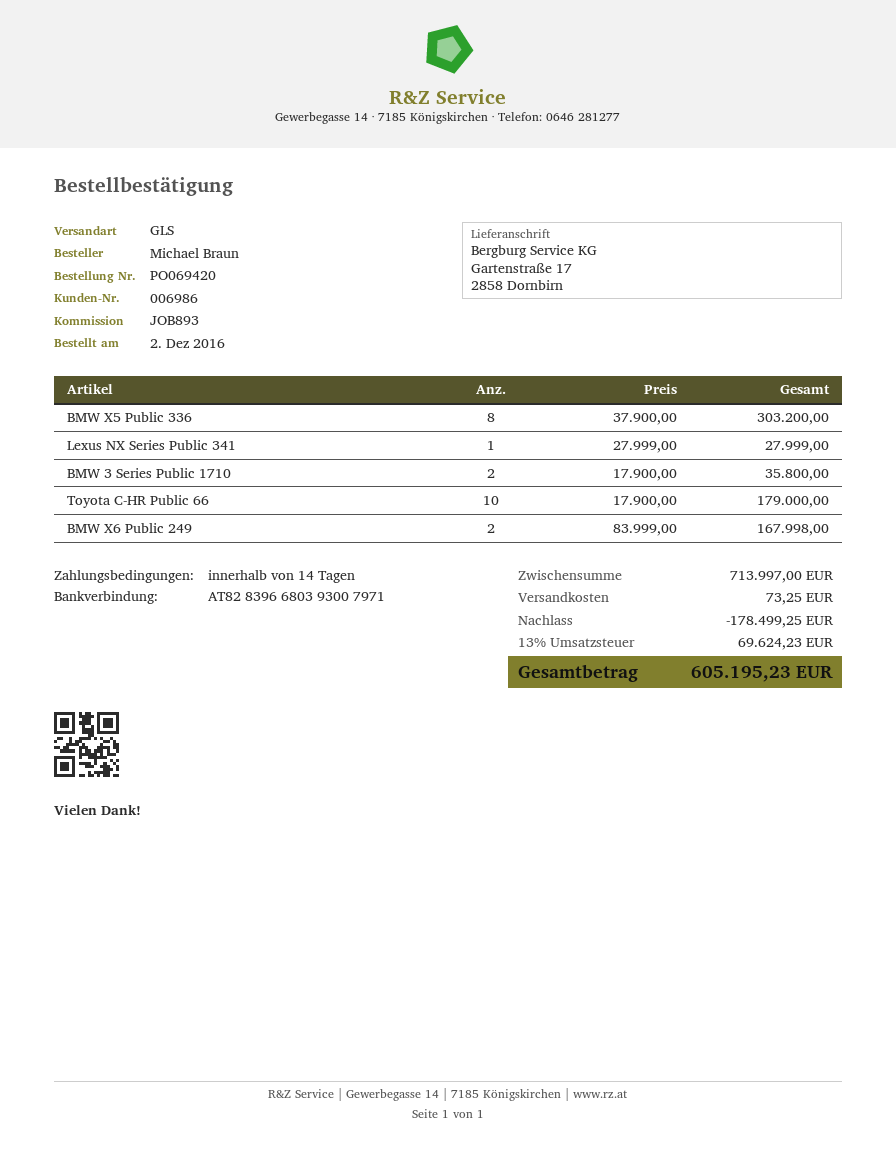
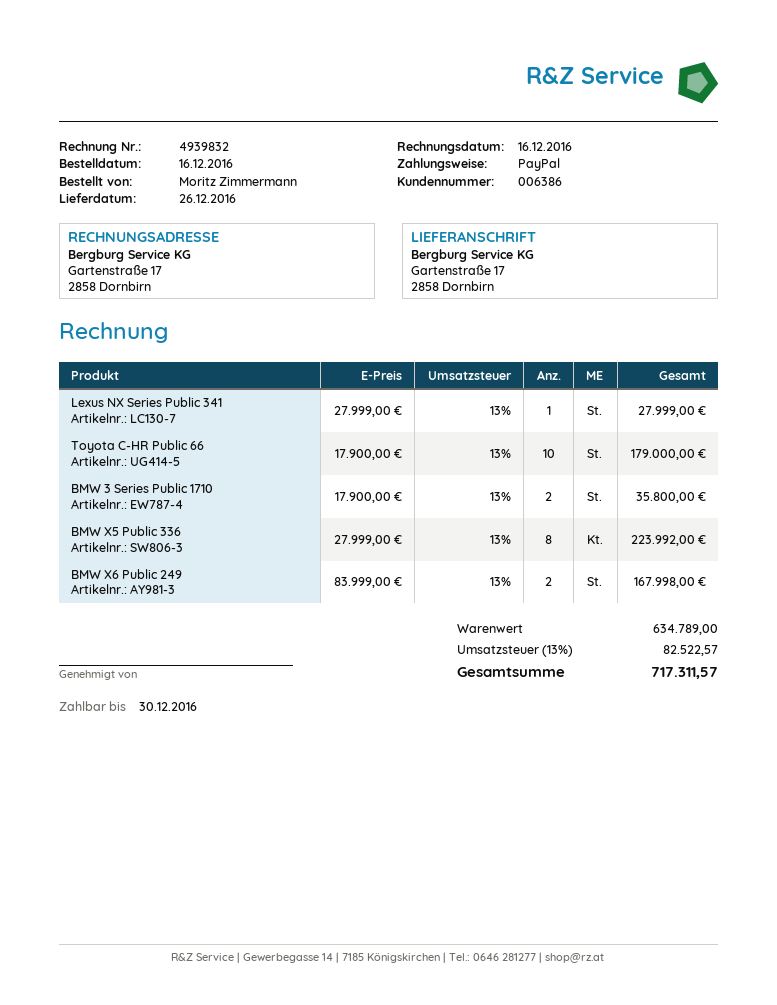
order date: 2016-12-02 -> 2016-12-16
customer number: 006986 -> 006386
ordered by: Michael Braun -> Moritz Zimmermann
BMW X5 Public 336: 8 x 37900.00 = 303200.00 -> 8 x 27999.00 = 223992.00
subtotal: 713997.00 -> 634789.00
discount: 178499.25 -> none
shipping: 73.25 -> none
tax: 13% = 69624.23 -> 13% = 82522.57
total: 605195.23 -> 717311.57

